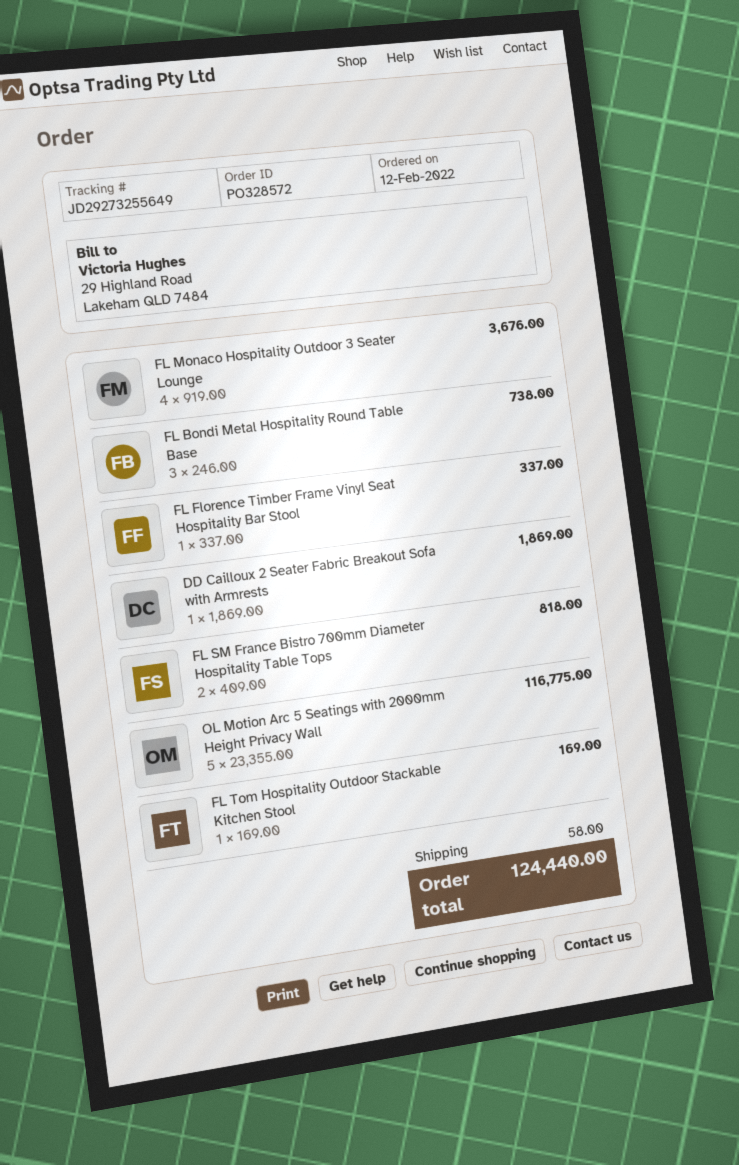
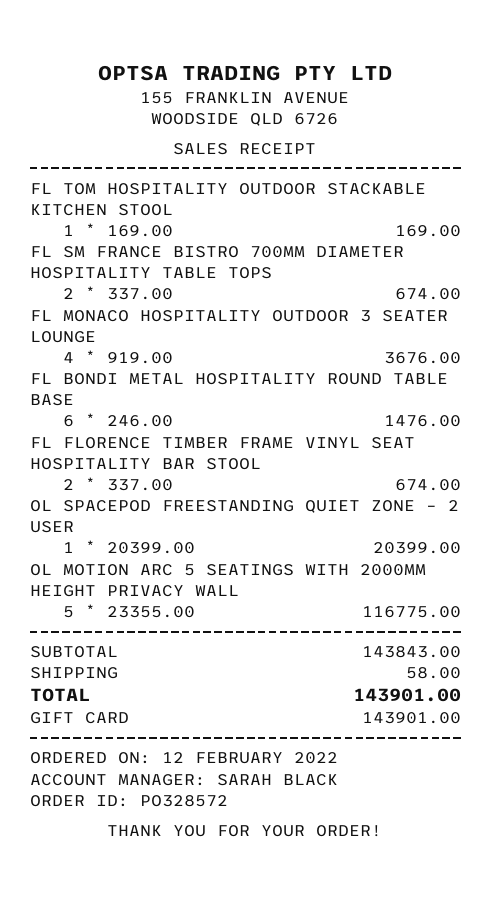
FL Bondi Metal Hospitality Round Table Base: 3 x 246.00 = 738.00 -> 6 x 246.00 = 1476.00
FL Florence Timber Frame Vinyl Seat Hospitality Bar Stool: 1 x 337.00 = 337.00 -> 2 x 337.00 = 674.00
DD Cailloux 2 Seater Fabric Breakout Sofa with Armrests: 1 x 1869.00 = 1869.00 -> none
FL SM France Bistro 700mm Diameter Hospitality Table Tops: 2 x 409.00 = 818.00 -> 2 x 337.00 = 674.00
OL SPACEPOD FREESTANDING QUIET ZONE – 2 USER: none -> 1 x 20399.00 = 20399.00
total: 124440.00 -> 143901.00

